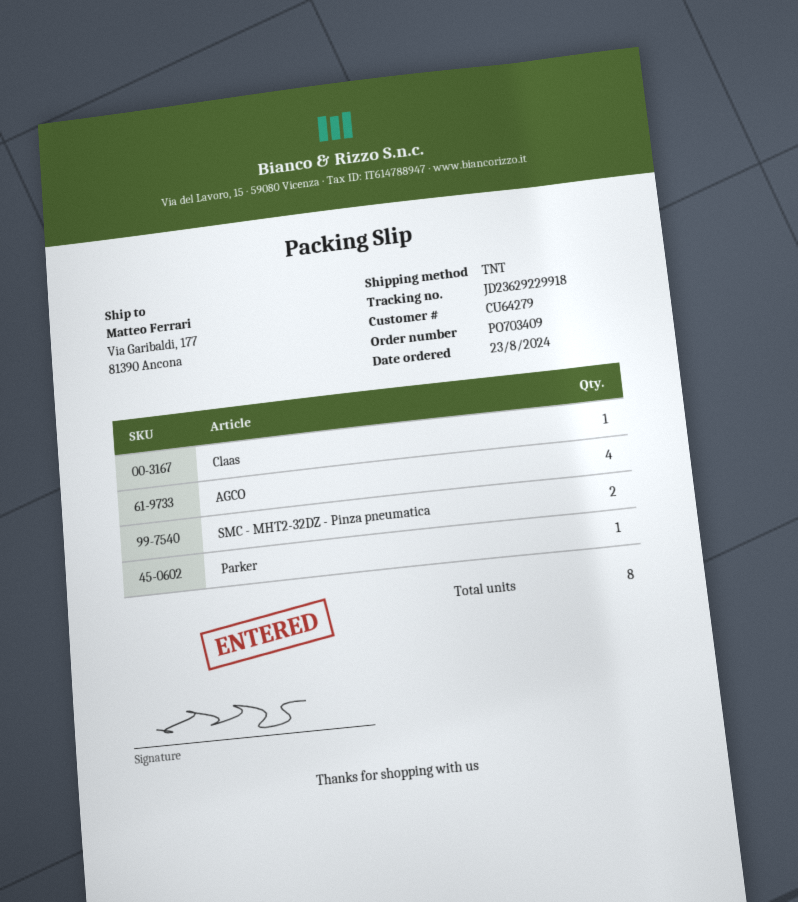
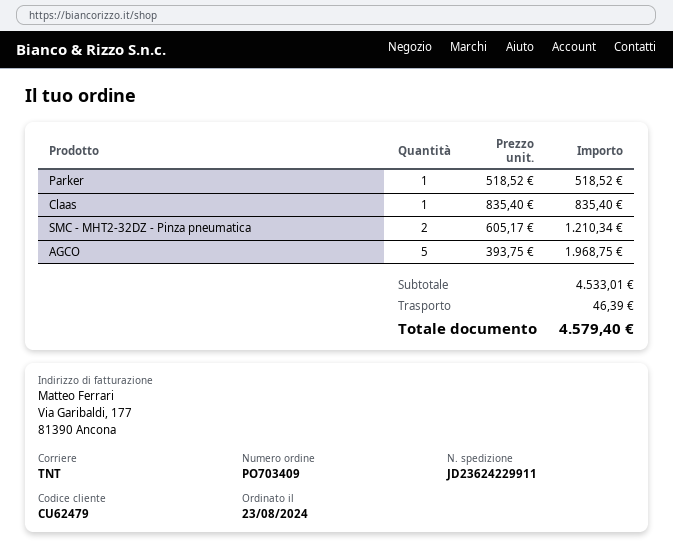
customer number: CU64279 -> CU62479
tracking number: JD23629229918 -> JD23624229911
AGCO: 4 -> 5

